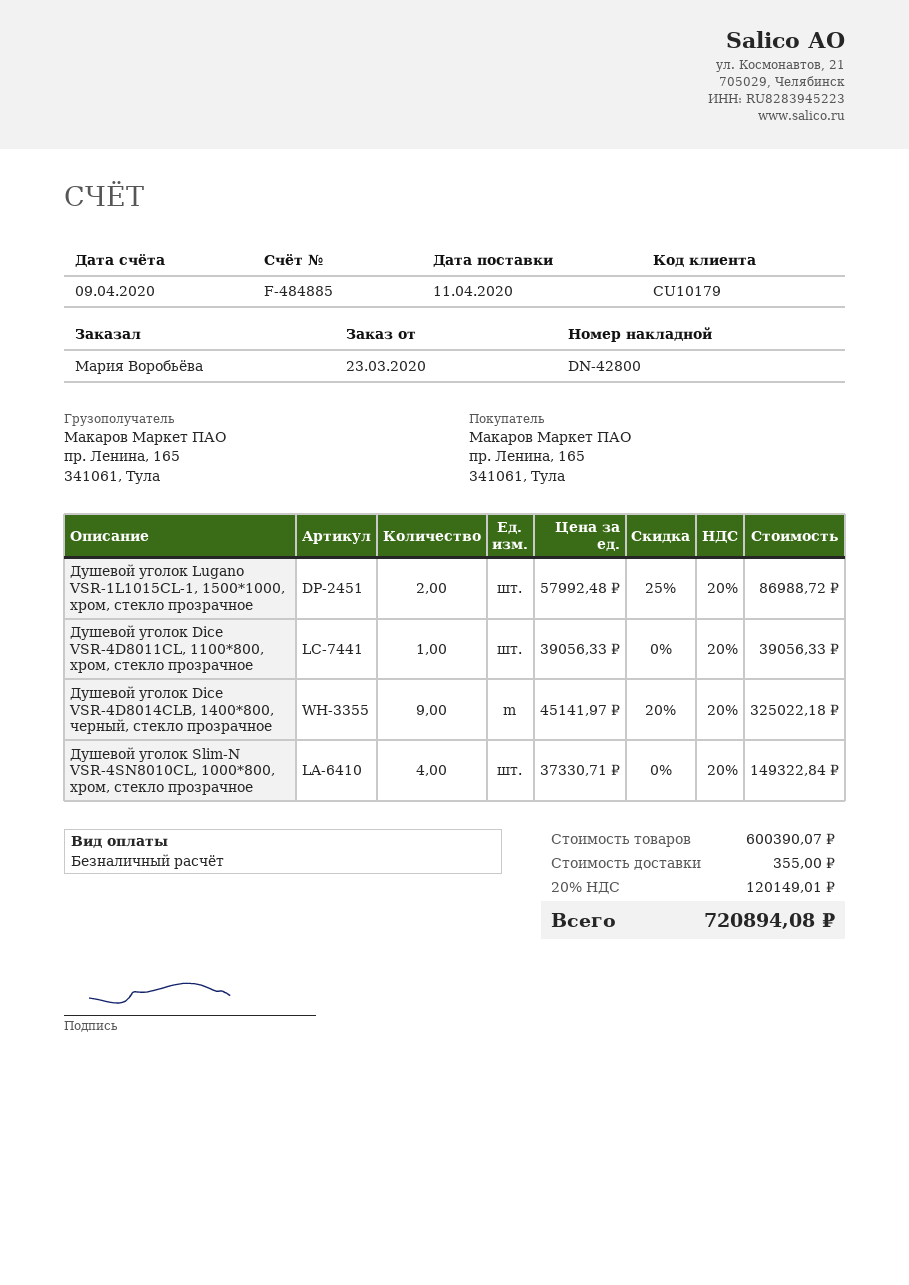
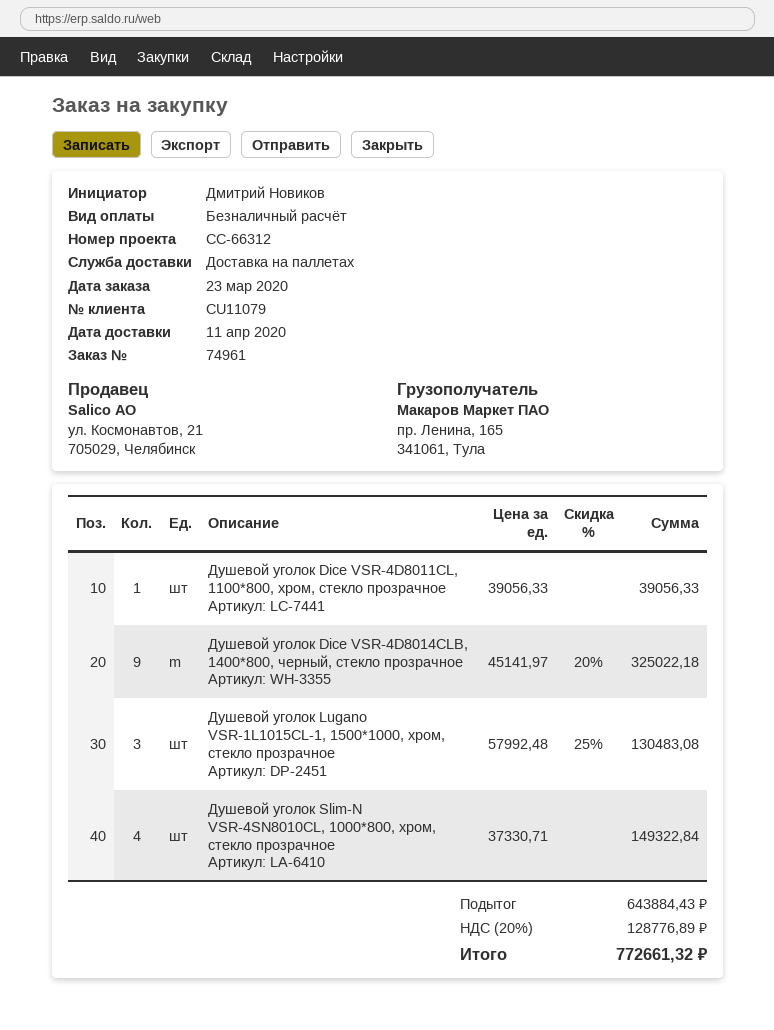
customer number: CU10179 -> CU11079
ordered by: Мария Воробьёва -> Дмитрий Новиков
Душевой уголок Lugano VSR-1L1015CL-1, 1500*1000, хром, стекло прозрачное: 2 x 57992.48 - 25% = 86988.72 -> 3 x 57992.48 - 25% = 130483.08
subtotal: 600390.07 -> 643884.43
shipping: 355.00 -> none
tax: 20% = 120149.01 -> 20% = 128776.89
total: 720894.08 -> 772661.32

